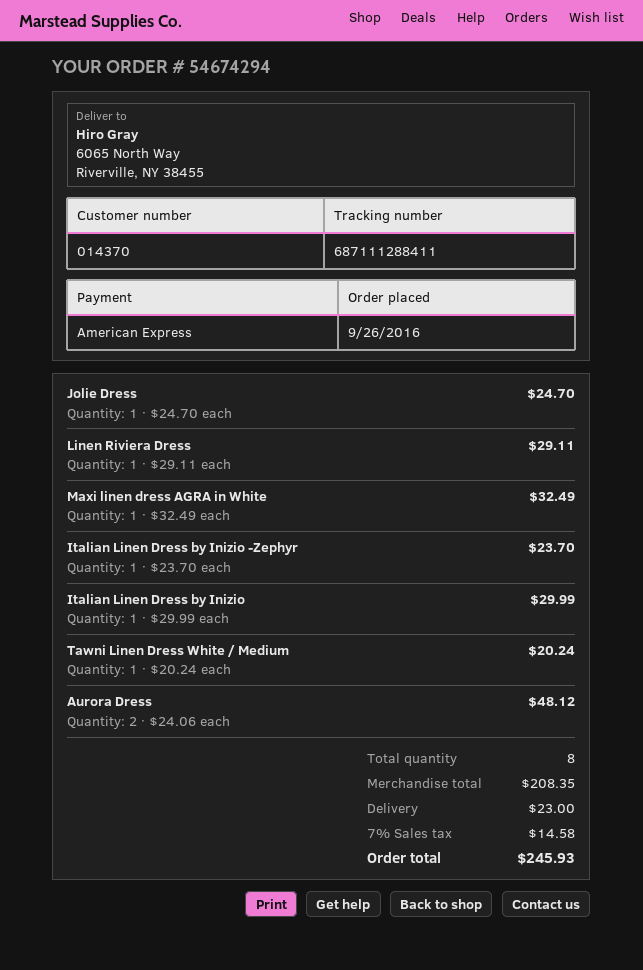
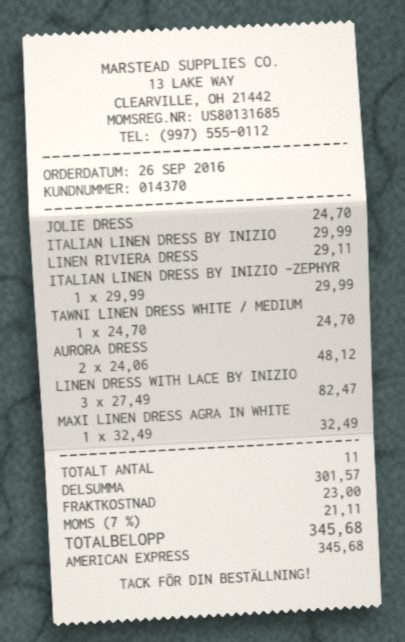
Italian Linen Dress by Inizio -Zephyr: 1 x 23.70 = 23.70 -> 1 x 29.99 = 29.99
Tawni Linen Dress White / Medium: 1 x 20.24 = 20.24 -> 1 x 24.70 = 24.70
LINEN DRESS WITH LACE BY INIZIO: none -> 3 x 27.49 = 82.47
total quantity: 8 -> 11
subtotal: 208.35 -> 301.57
tax: 7% = 14.58 -> 7% = 21.11
total: 245.93 -> 345.68

